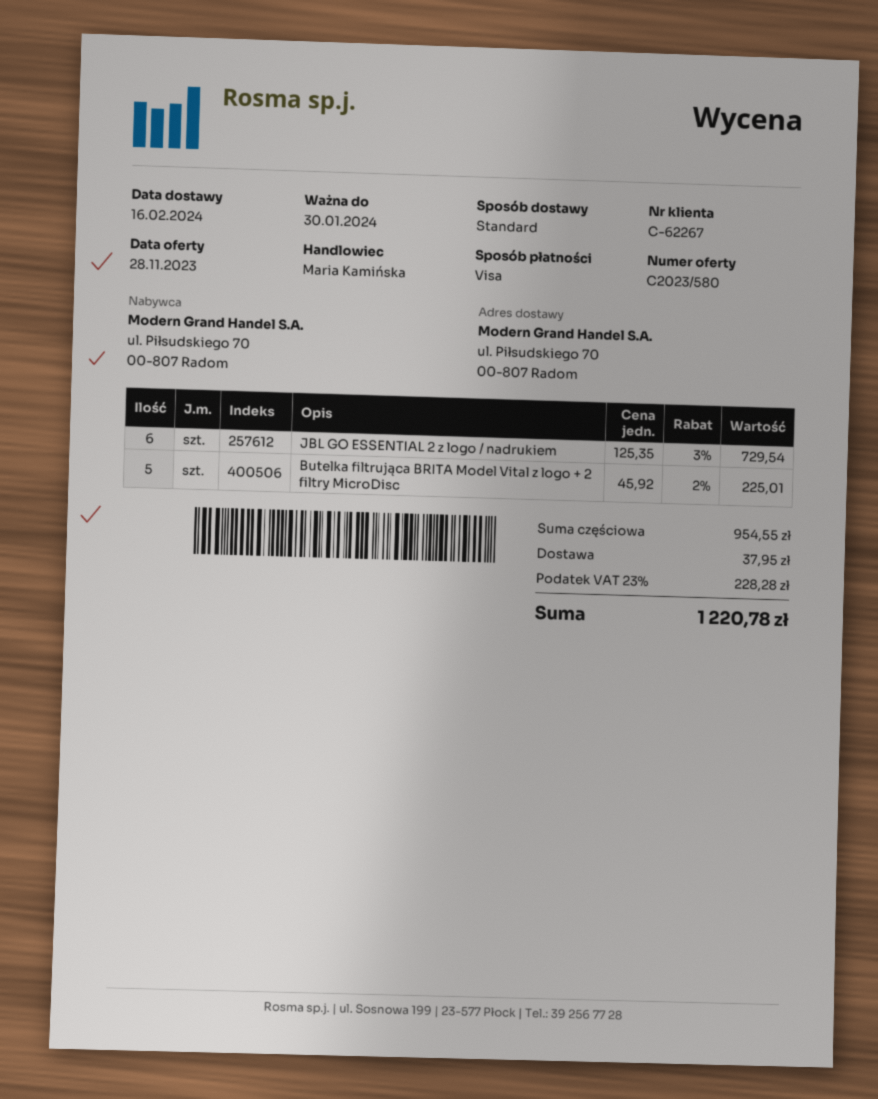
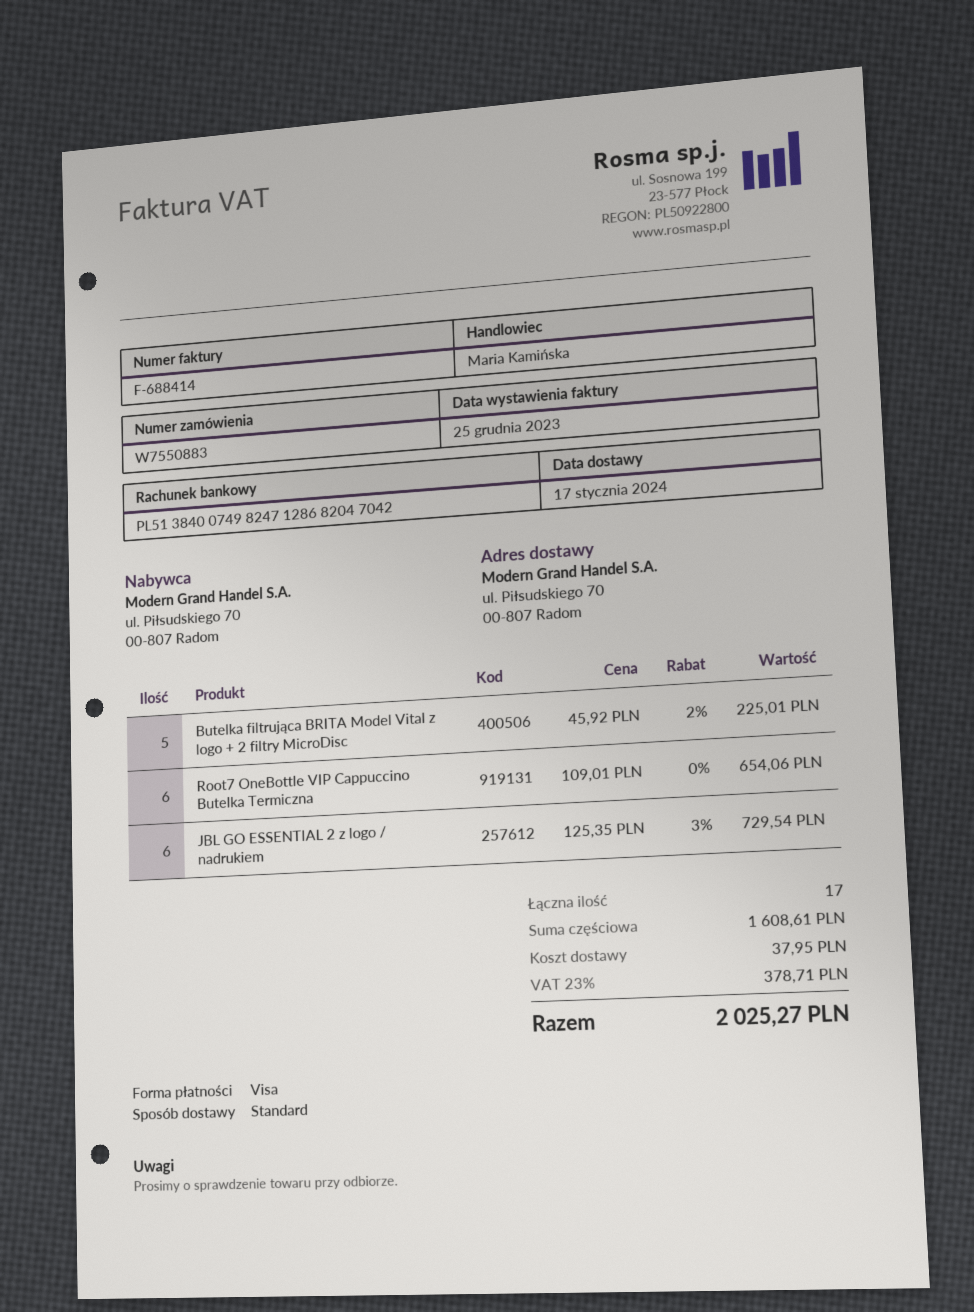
delivery date: 2024-02-16 -> 2024-01-17
Root7 OneBottle VIP Cappuccino Butelka Termiczna: none -> 6 x 109.01 = 654.06
subtotal: 954.55 -> 1608.61
tax: 23% = 228.28 -> 23% = 378.71
total: 1220.78 -> 2025.27

